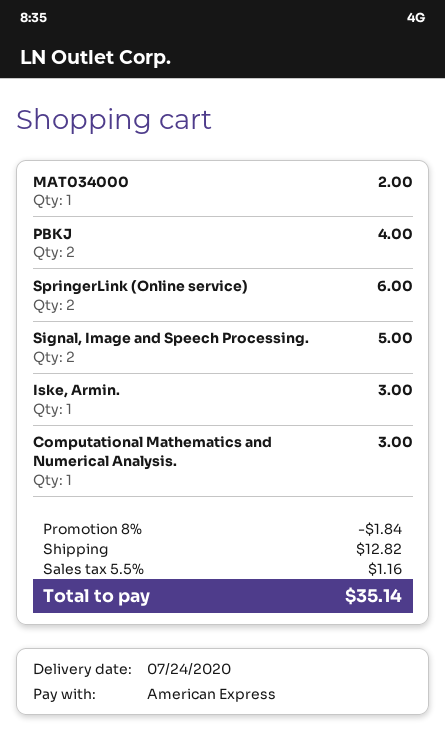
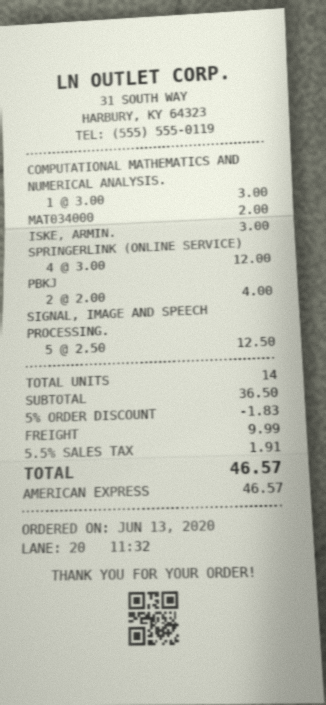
SpringerLink (Online service): 2 for 6.00 -> 4 for 12.00
Signal, Image and Speech Processing.: 2 for 5.00 -> 5 for 12.50
discount: 8% = 1.84 -> 5% = 1.83
shipping: 12.82 -> 9.99
tax: 5.5% = 1.16 -> 5.5% = 1.91
total: 35.14 -> 46.57

